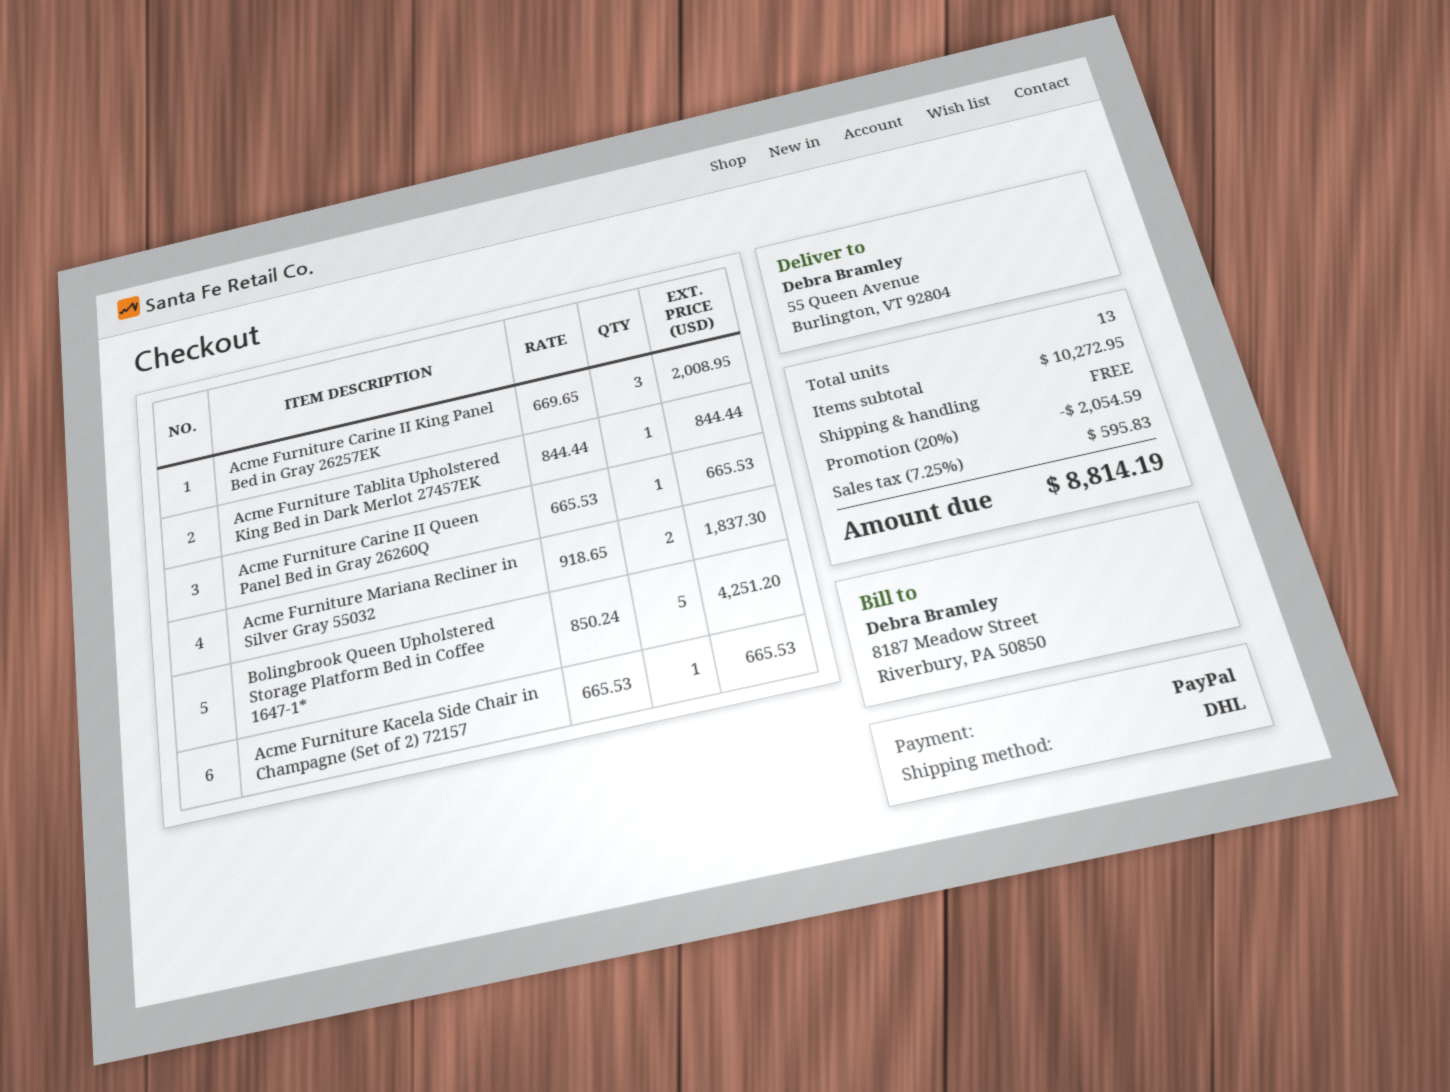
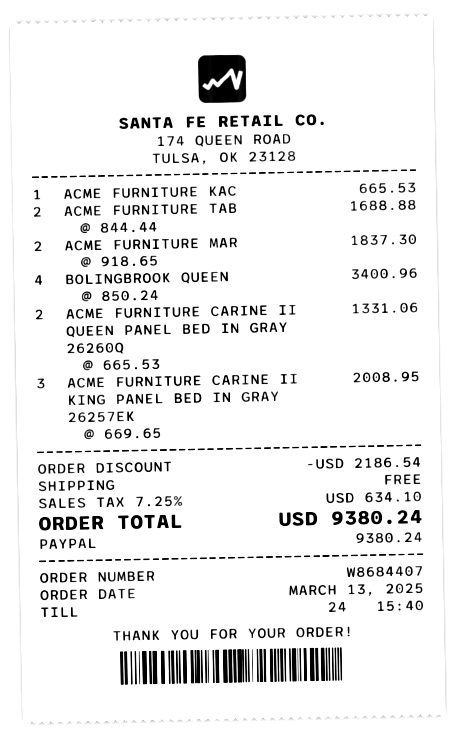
Acme Furniture Tablita Upholstered King Bed in Dark Merlot 27457EK: 1 x 844.44 = 844.44 -> 2 x 844.44 = 1688.88
Acme Furniture Carine II Queen Panel Bed in Gray 26260Q: 1 x 665.53 = 665.53 -> 2 x 665.53 = 1331.06
Bolingbrook Queen Upholstered Storage Platform Bed in Coffee 1647-1*: 5 x 850.24 = 4251.20 -> 4 x 850.24 = 3400.96
discount: 2054.59 -> 2186.54
tax: 7.25% = 595.83 -> 7.25% = 634.10
total: 8814.19 -> 9380.24

